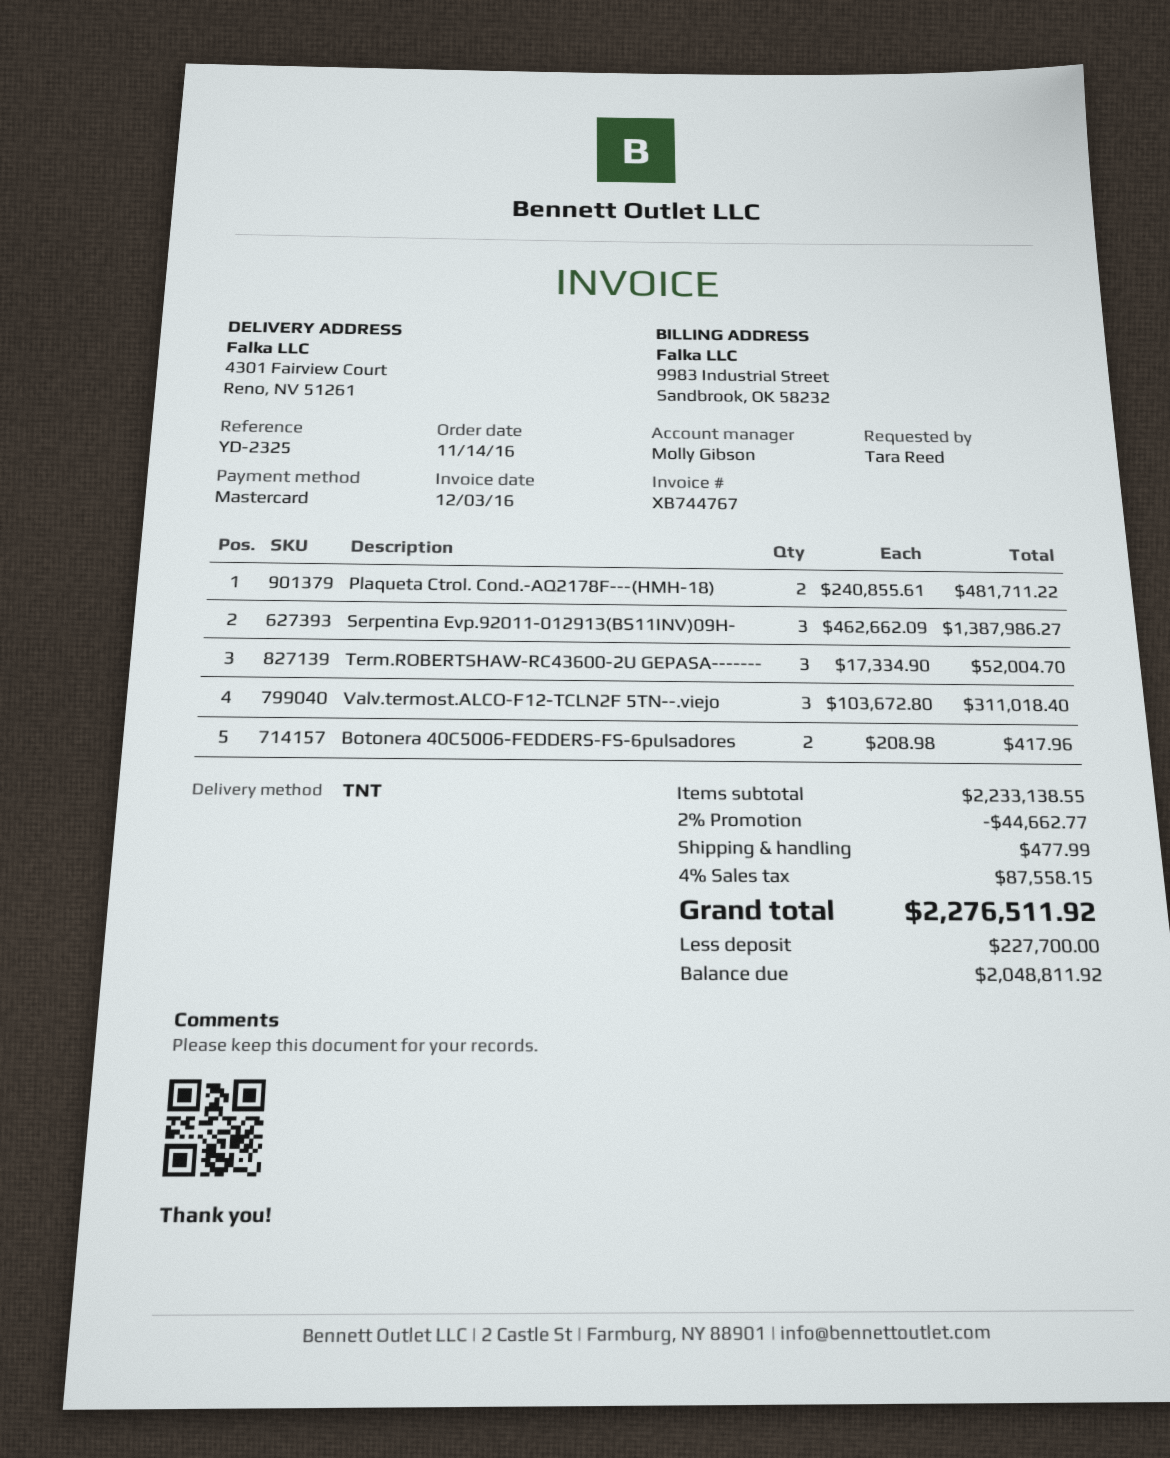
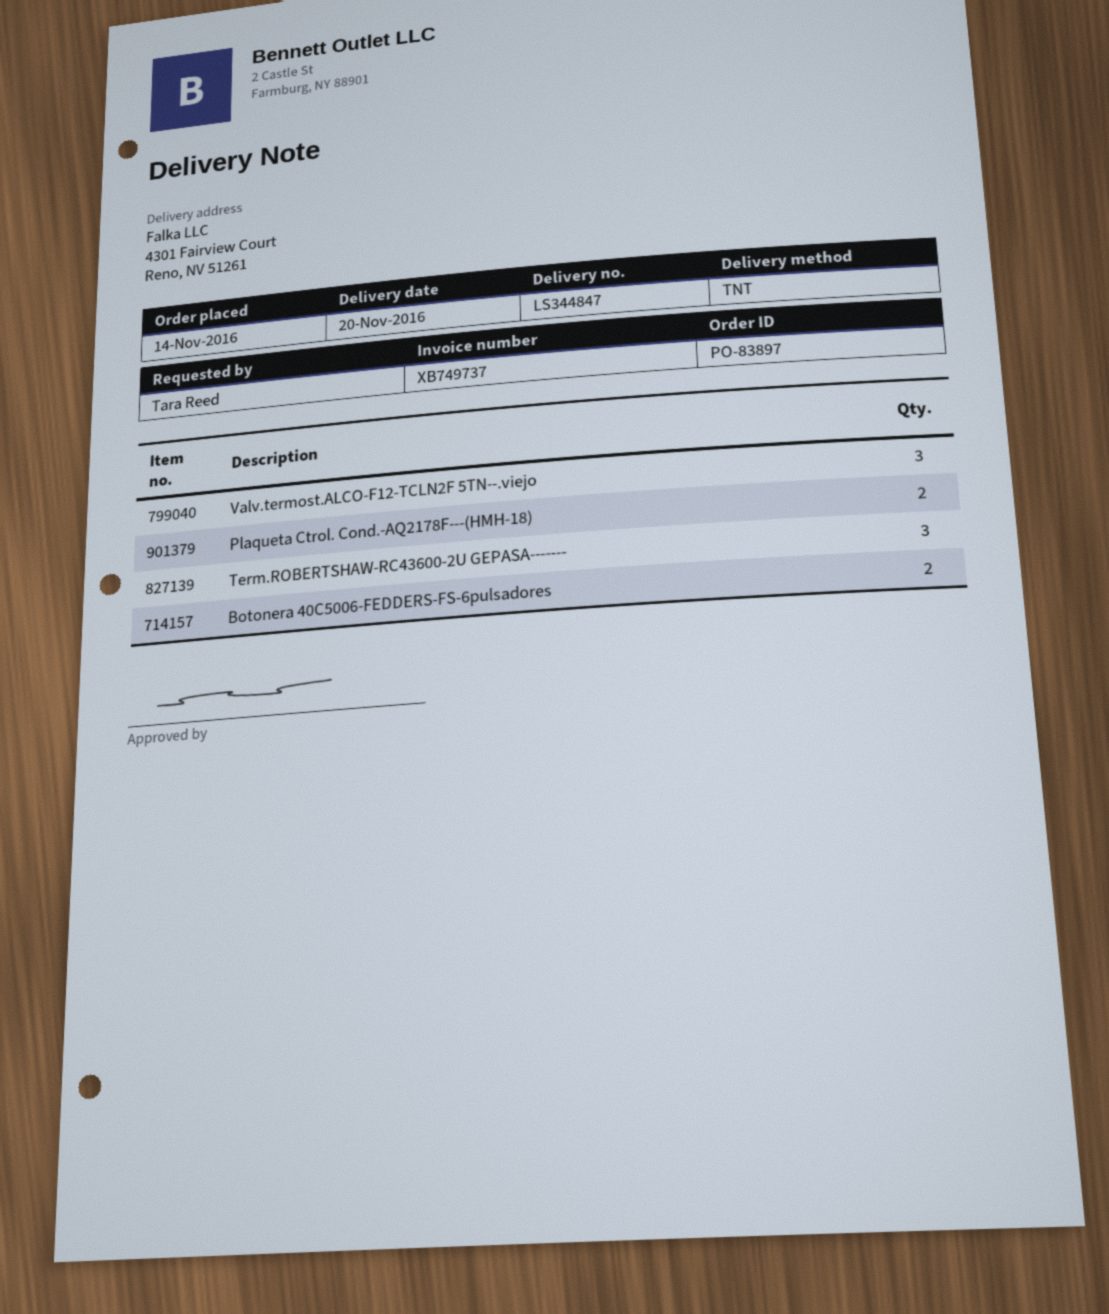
invoice number: XB744767 -> XB749737
Serpentina Evp.92011-012913(BS11INV)09H-: 3 -> none

